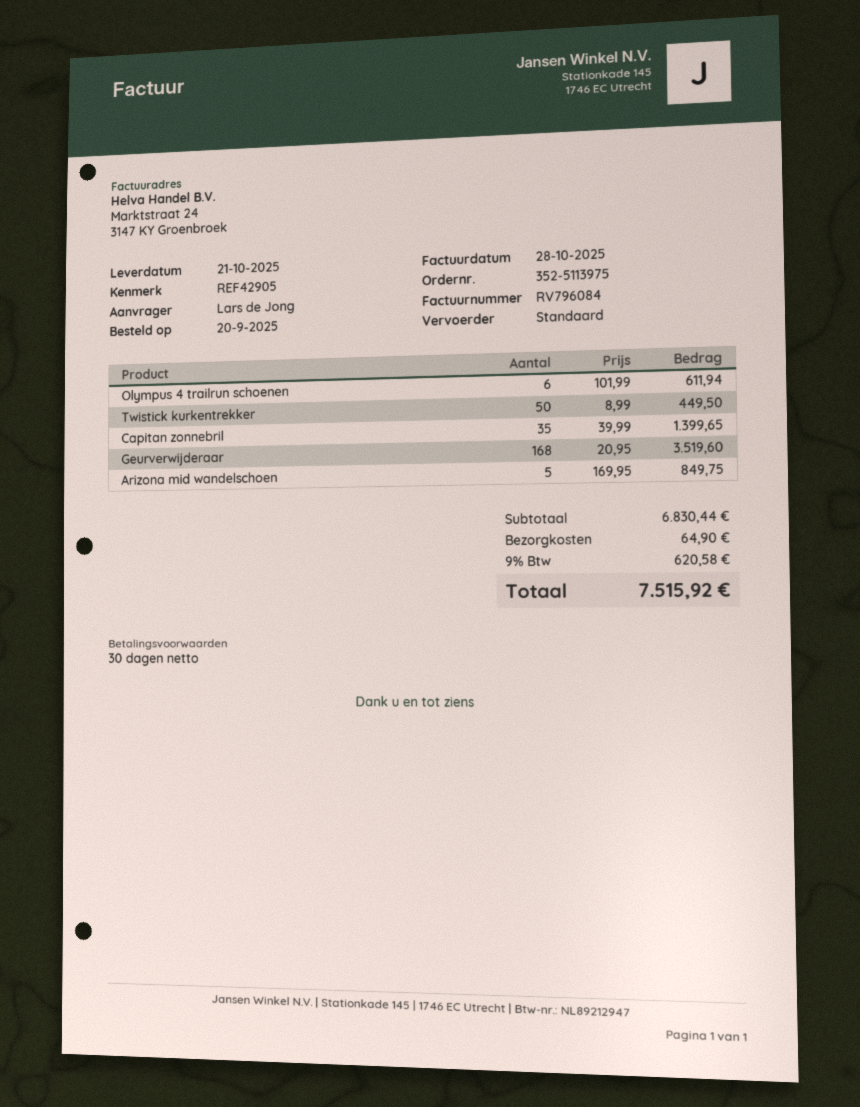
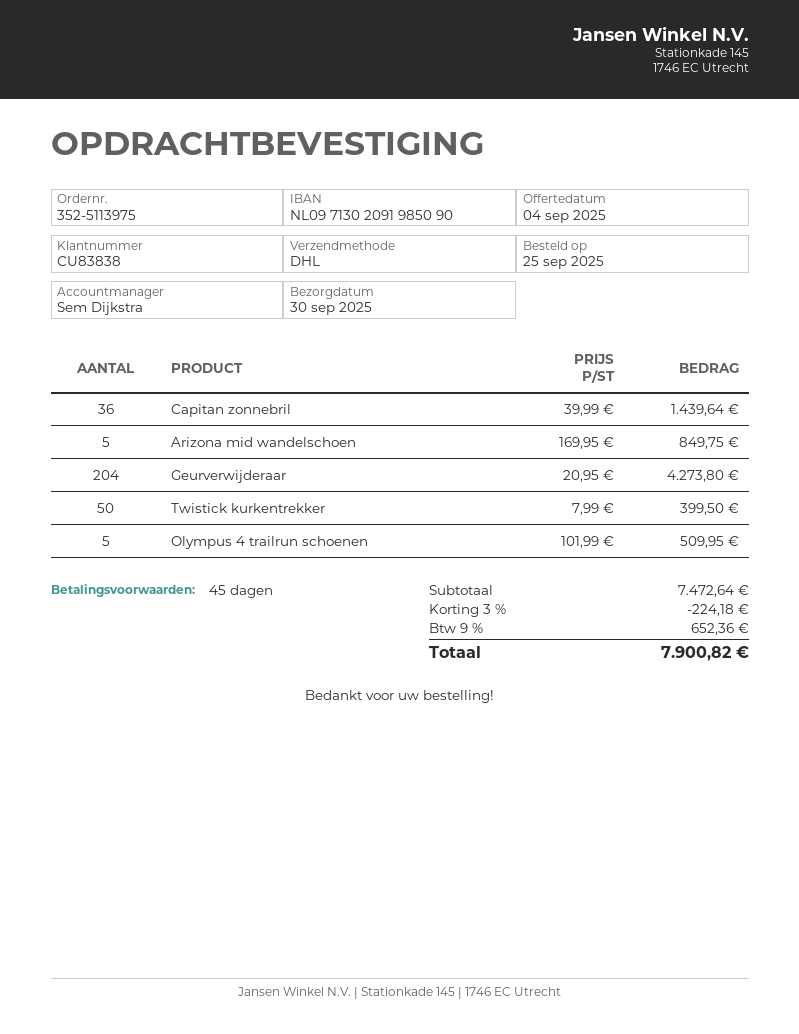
order date: 2025-09-20 -> 2025-09-25
delivery date: 2025-10-21 -> 2025-09-30
payment terms: 30 days -> 45 days
shipping method: standard -> DHL
Olympus 4 trailrun schoenen: 6 x 101.99 = 611.94 -> 5 x 101.99 = 509.95
Twistick kurkentrekker: 50 x 8.99 = 449.50 -> 50 x 7.99 = 399.50
Capitan zonnebril: 35 x 39.99 = 1399.65 -> 36 x 39.99 = 1439.64
Geurverwijderaar: 168 x 20.95 = 3519.60 -> 204 x 20.95 = 4273.80
subtotal: 6830.44 -> 7472.64
discount: none -> 3% = 224.18
shipping: 64.90 -> none
tax: 9% = 620.58 -> 9% = 652.36
total: 7515.92 -> 7900.82

